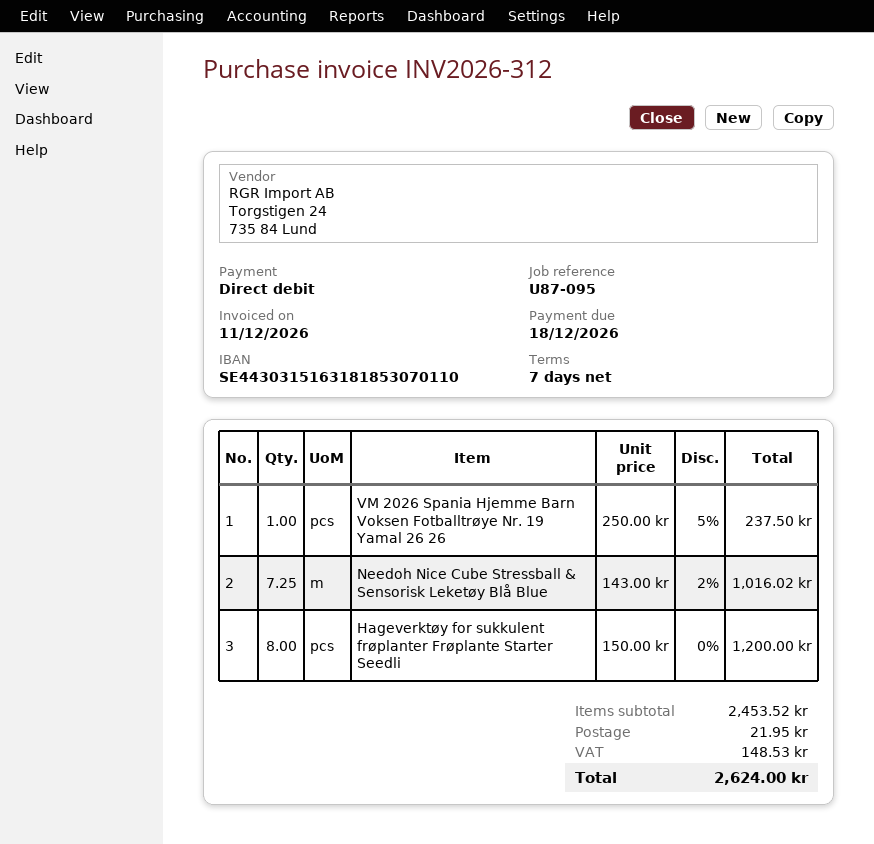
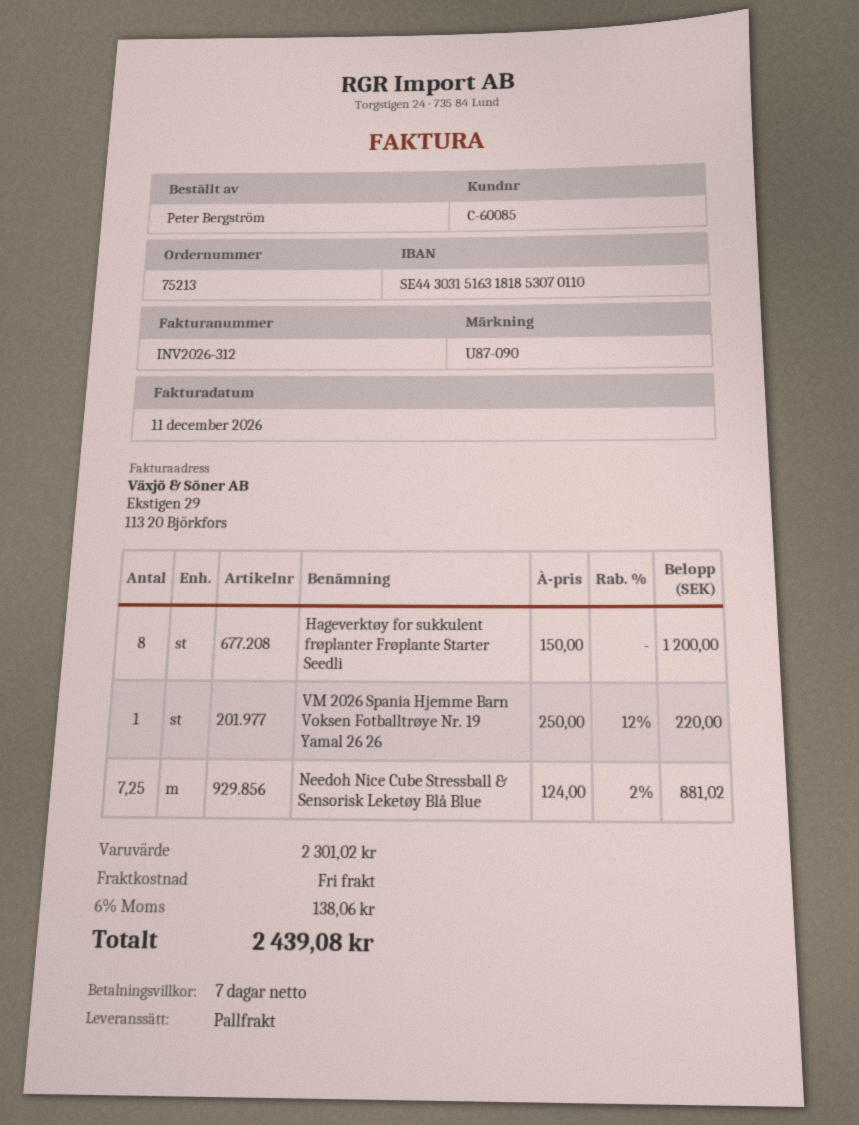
reference: U87-095 -> U87-090
VM 2026 Spania Hjemme Barn Voksen Fotballtrøye Nr. 19 Yamal 26 26: 1 x 250.00 - 5% = 237.50 -> 1 x 250.00 - 12% = 220.00
Needoh Nice Cube Stressball & Sensorisk Leketøy Blå Blue: 7.25 x 143.00 - 2% = 1016.02 -> 7.25 x 124.00 - 2% = 881.02
subtotal: 2453.52 -> 2301.02
shipping: 21.95 -> 0.00
tax: 148.53 -> 138.06
total: 2624.00 -> 2439.08

